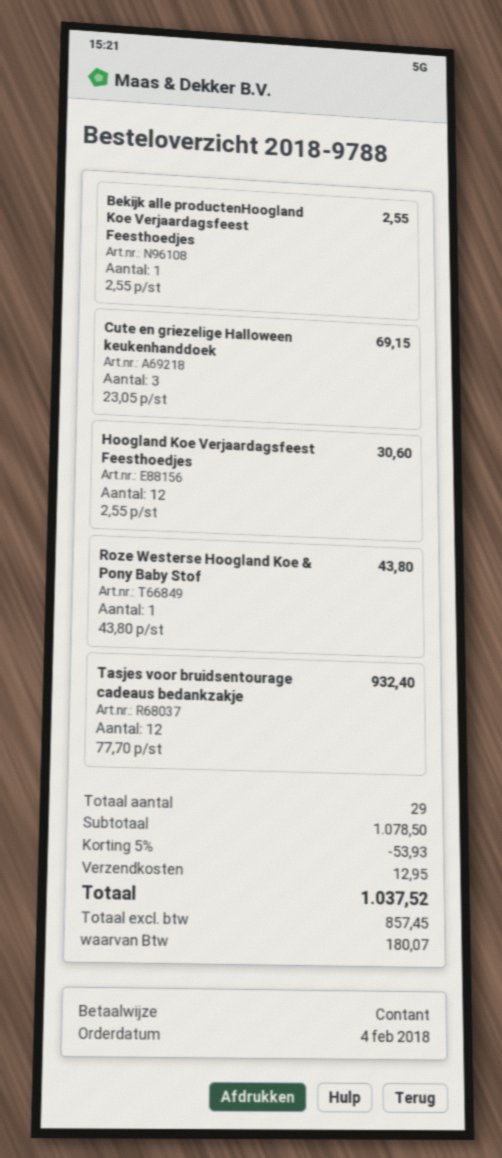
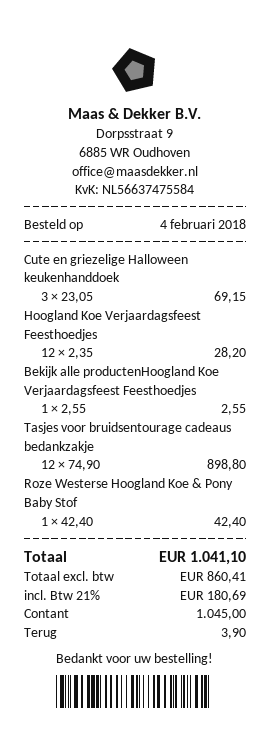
Hoogland Koe Verjaardagsfeest Feesthoedjes: 12 x 2.55 = 30.60 -> 12 x 2.35 = 28.20
Roze Westerse Hoogland Koe & Pony Baby Stof: 1 x 43.80 = 43.80 -> 1 x 42.40 = 42.40
Tasjes voor bruidsentourage cadeaus bedankzakje: 12 x 77.70 = 932.40 -> 12 x 74.90 = 898.80
discount: 5% = 53.93 -> none
shipping: 12.95 -> none
net: 857.45 -> 860.41
tax: 180.07 -> 180.69
total: 1037.52 -> 1041.10

